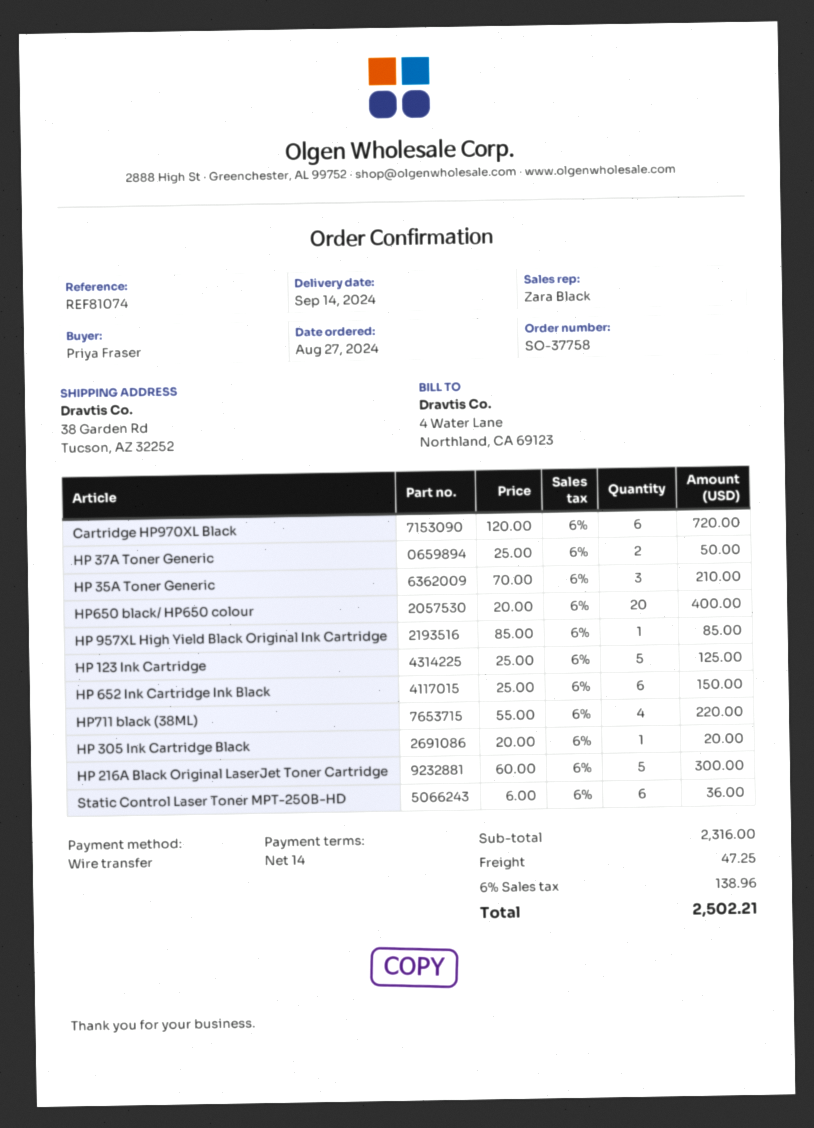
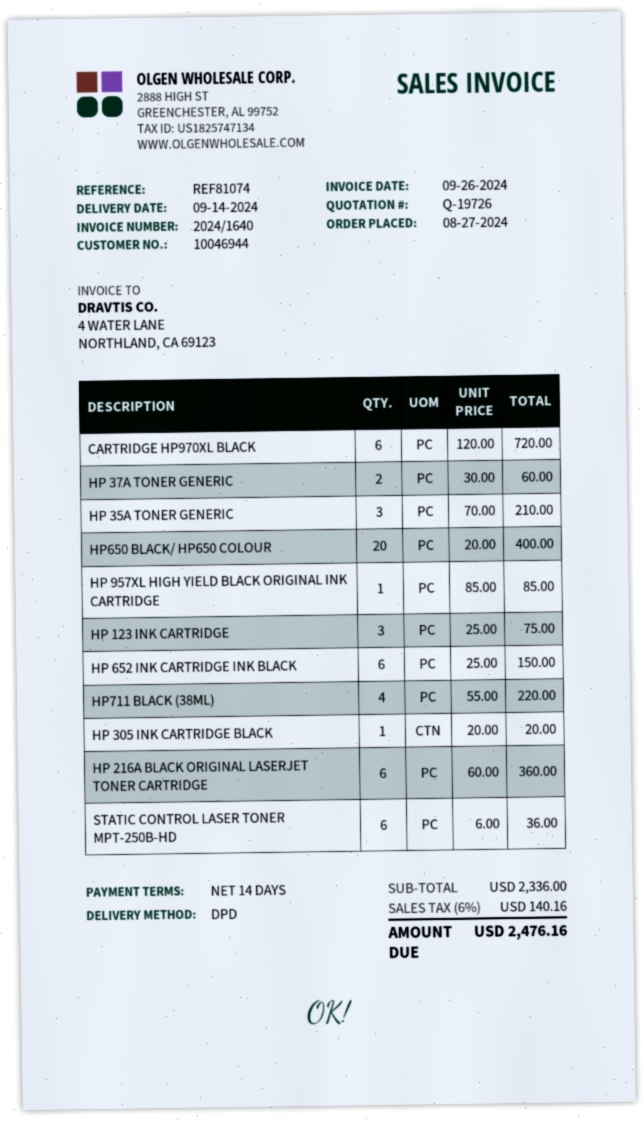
HP 37A Toner Generic: 2 x 25.00 = 50.00 -> 2 x 30.00 = 60.00
HP 123 Ink Cartridge: 5 x 25.00 = 125.00 -> 3 x 25.00 = 75.00
HP 216A Black Original LaserJet Toner Cartridge: 5 x 60.00 = 300.00 -> 6 x 60.00 = 360.00
subtotal: 2316.00 -> 2336.00
shipping: 47.25 -> none
tax: 6% = 138.96 -> 6% = 140.16
total: 2502.21 -> 2476.16

